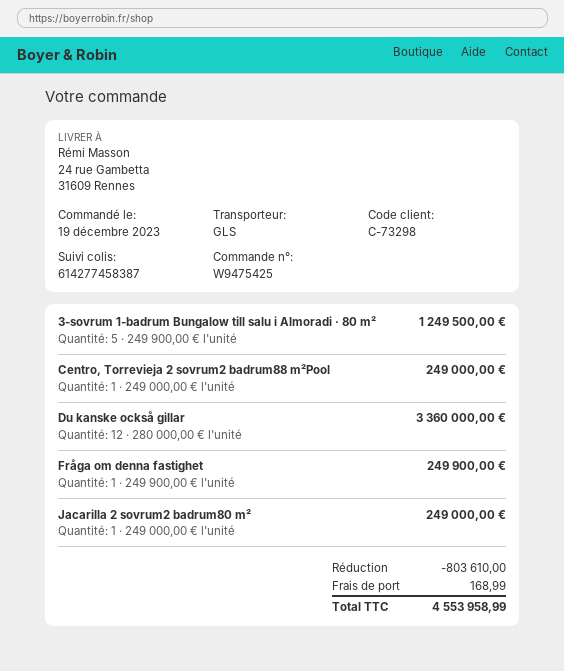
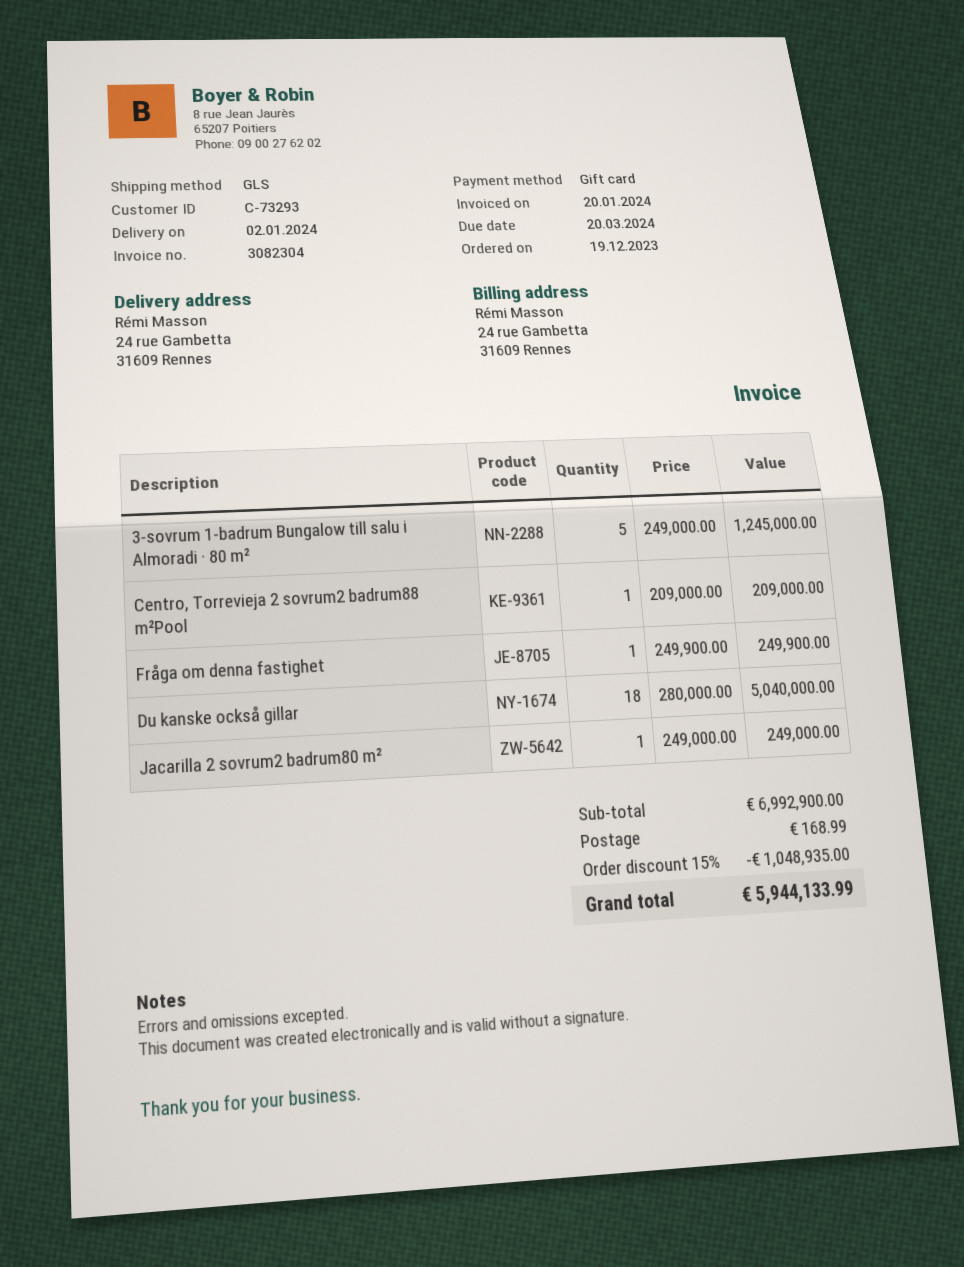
customer number: C-73298 -> C-73293
3-sovrum 1-badrum Bungalow till salu i Almoradi · 80 m²: 5 x 249900.00 = 1249500.00 -> 5 x 249000.00 = 1245000.00
Centro, Torrevieja 2 sovrum2 badrum88 m²Pool: 1 x 249000.00 = 249000.00 -> 1 x 209000.00 = 209000.00
Du kanske också gillar: 12 x 280000.00 = 3360000.00 -> 18 x 280000.00 = 5040000.00
discount: 803610.00 -> 1048935.00
total: 4553958.99 -> 5944133.99

